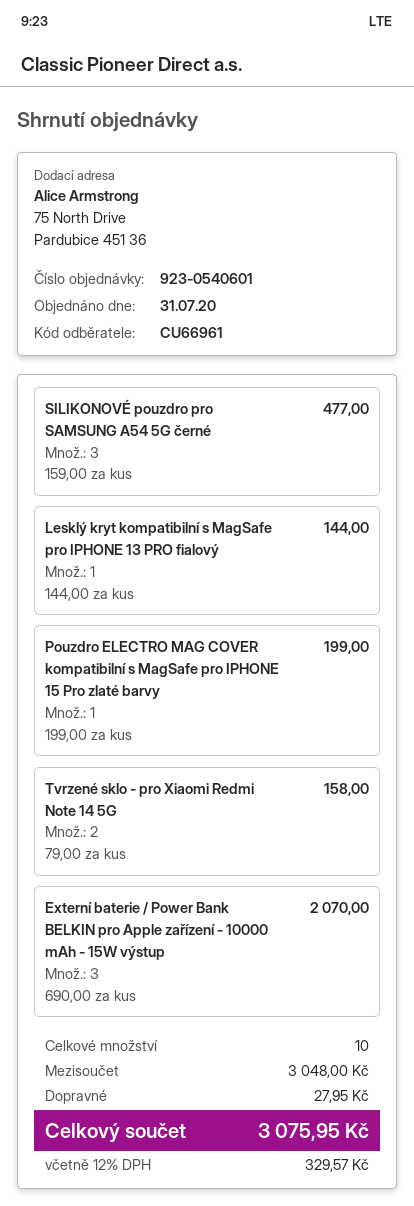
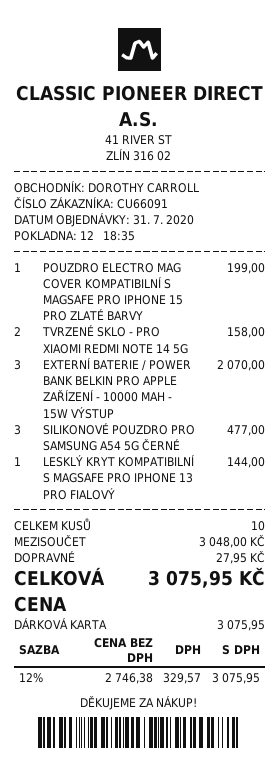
customer number: CU66961 -> CU66091

